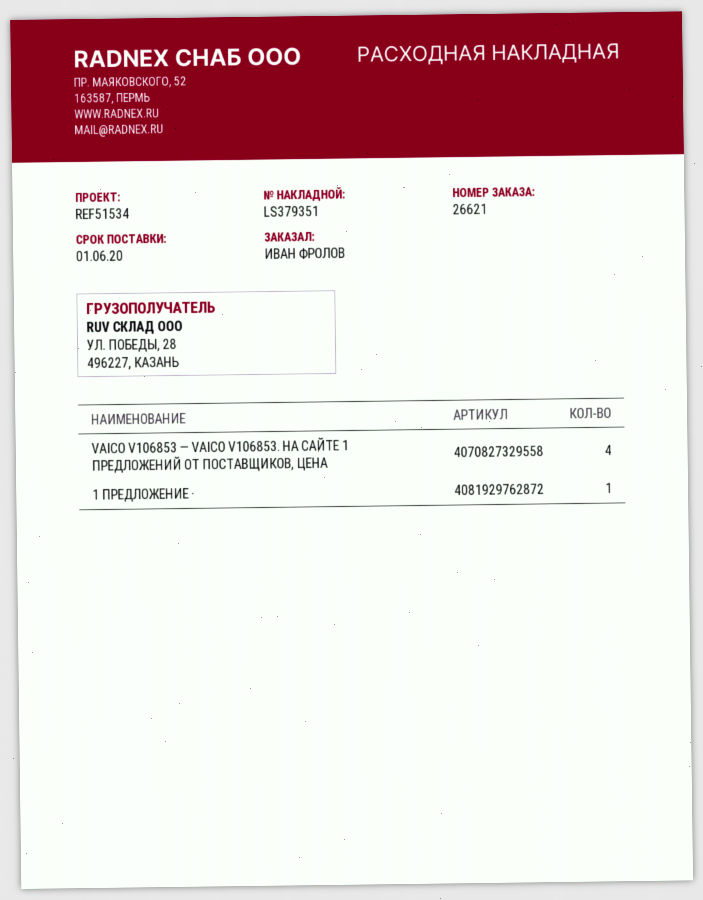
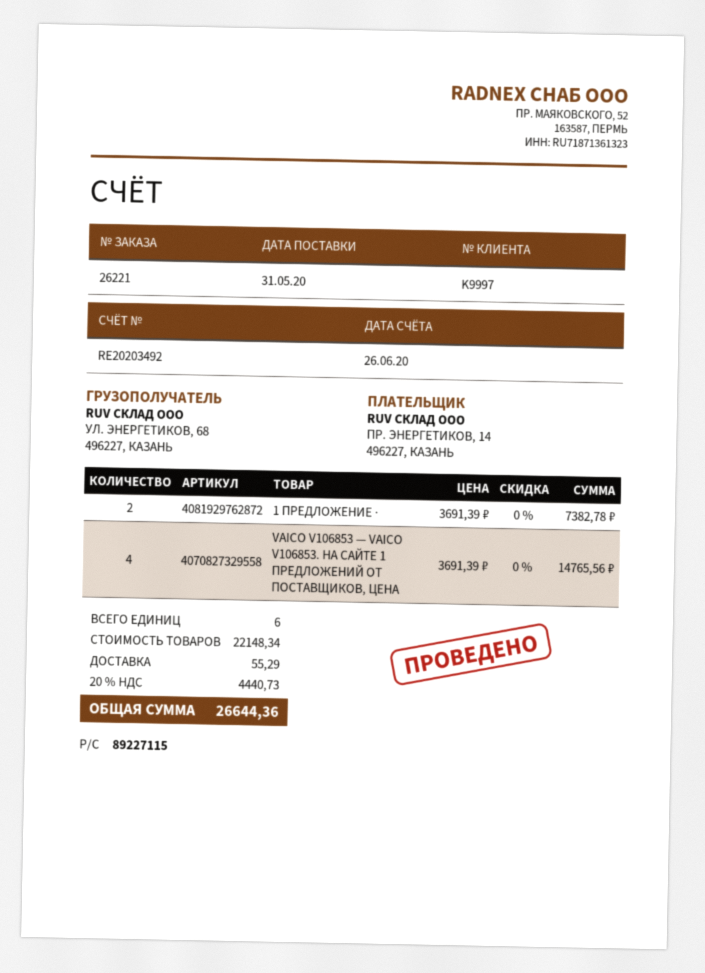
order number: 26621 -> 26221
delivery date: 2020-06-01 -> 2020-05-31
ship to: УЛ. ПОБЕДЫ, 28, 496227, КАЗАНЬ -> УЛ. ЭНЕРГЕТИКОВ, 68, 496227, КАЗАНЬ
1 ПРЕДЛОЖЕНИЕ ·: 1 -> 2

